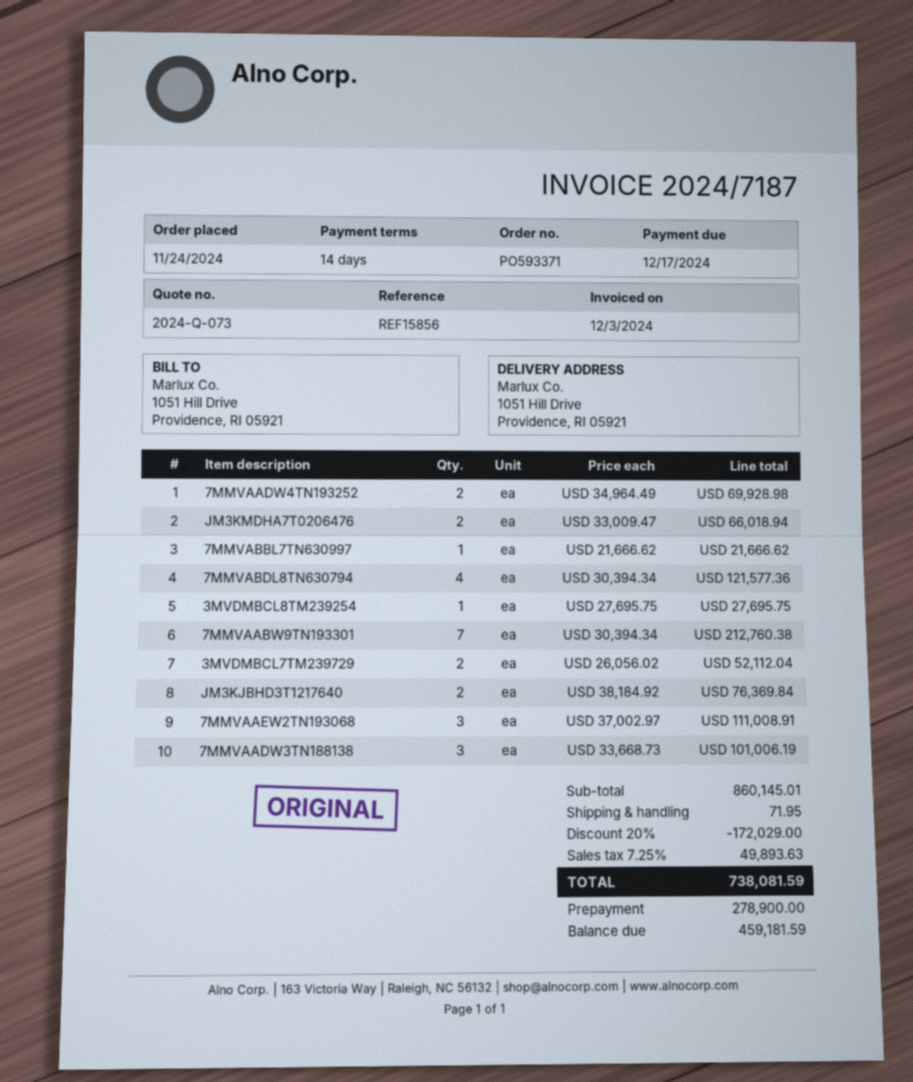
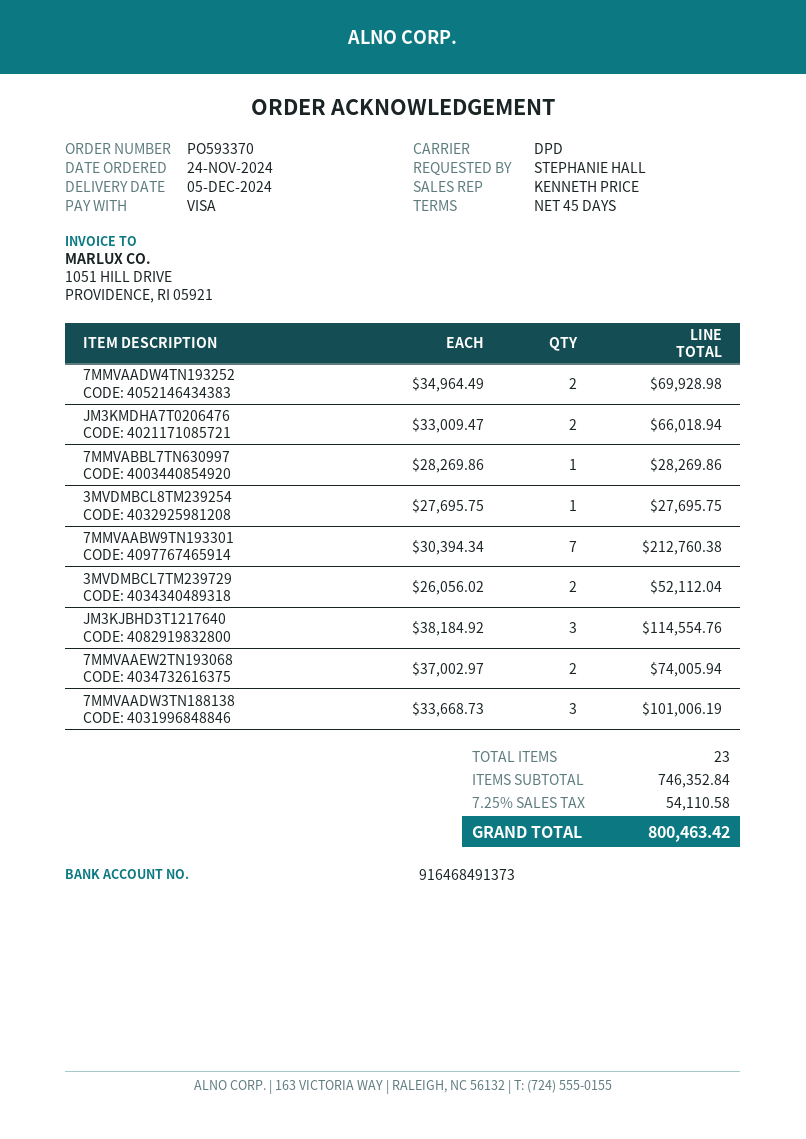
order number: PO593371 -> PO593370
payment terms: 14 days -> 45 days
7MMVABBL7TN630997: 1 x 21666.62 = 21666.62 -> 1 x 28269.86 = 28269.86
7MMVABDL8TN630794: 4 x 30394.34 = 121577.36 -> none
JM3KJBHD3T1217640: 2 x 38184.92 = 76369.84 -> 3 x 38184.92 = 114554.76
7MMVAAEW2TN193068: 3 x 37002.97 = 111008.91 -> 2 x 37002.97 = 74005.94
subtotal: 860145.01 -> 746352.84
discount: 20% = 172029.00 -> none
shipping: 71.95 -> none
tax: 7.25% = 49893.63 -> 7.25% = 54110.58
total: 738081.59 -> 800463.42

